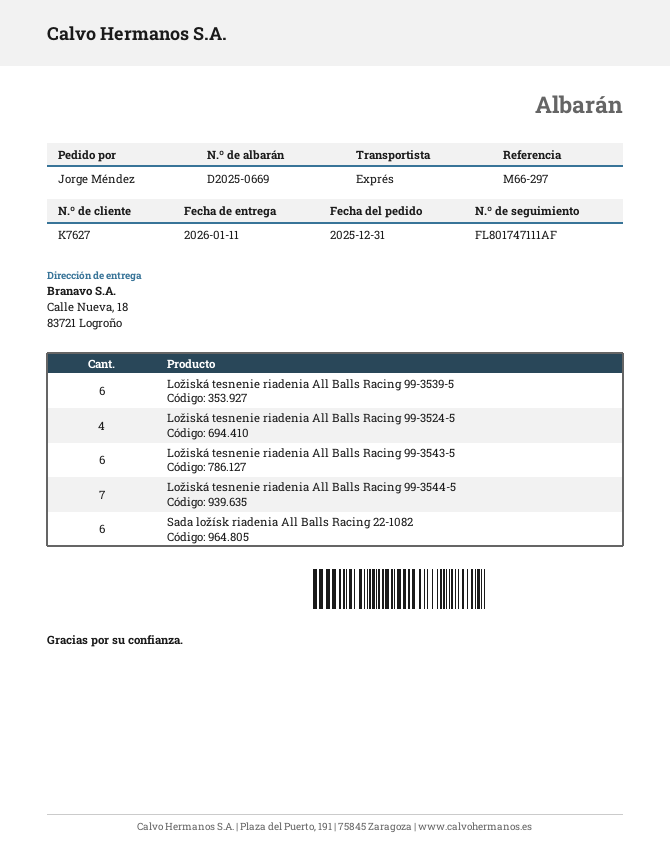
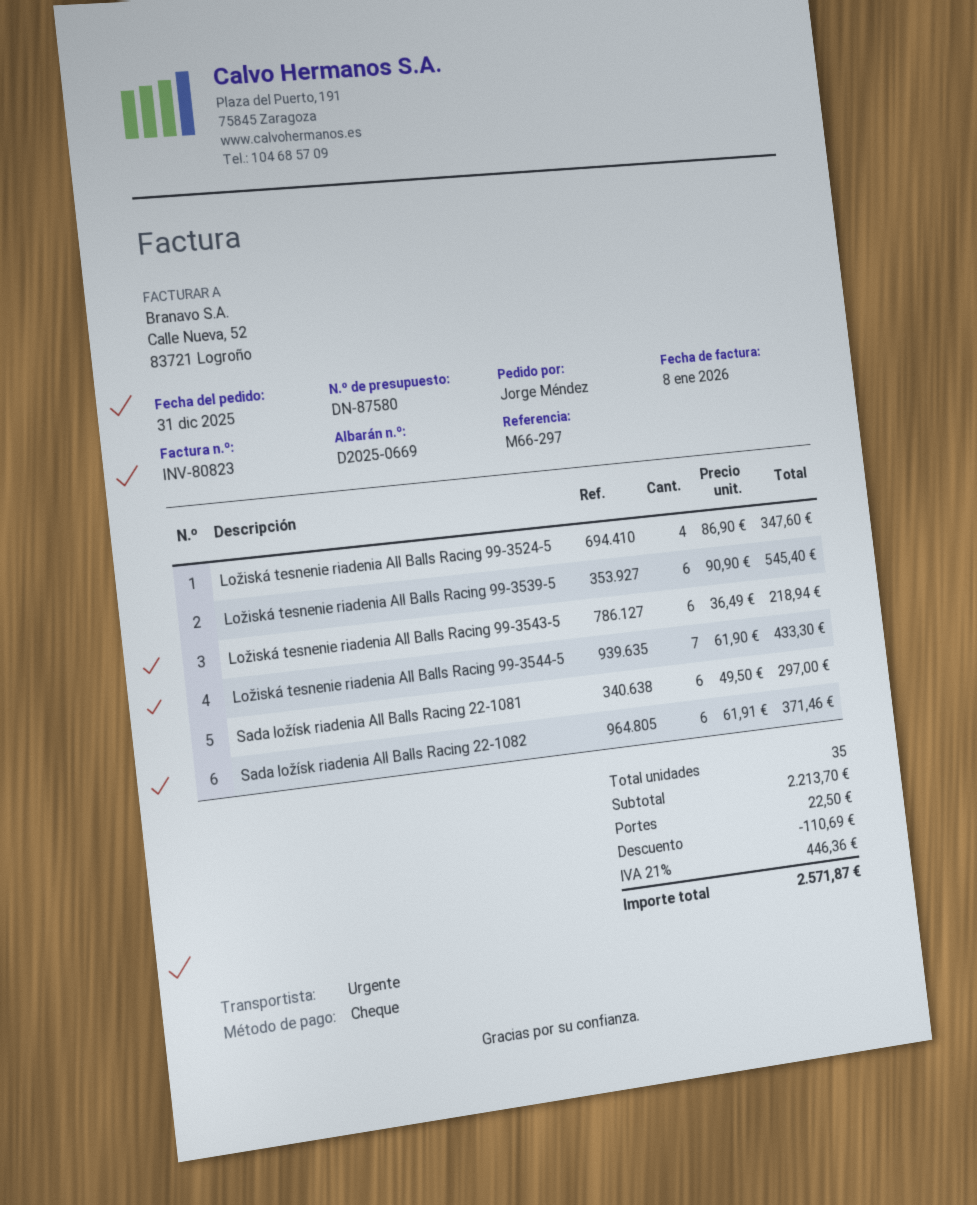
Sada ložísk riadenia All Balls Racing 22-1081: none -> 6

